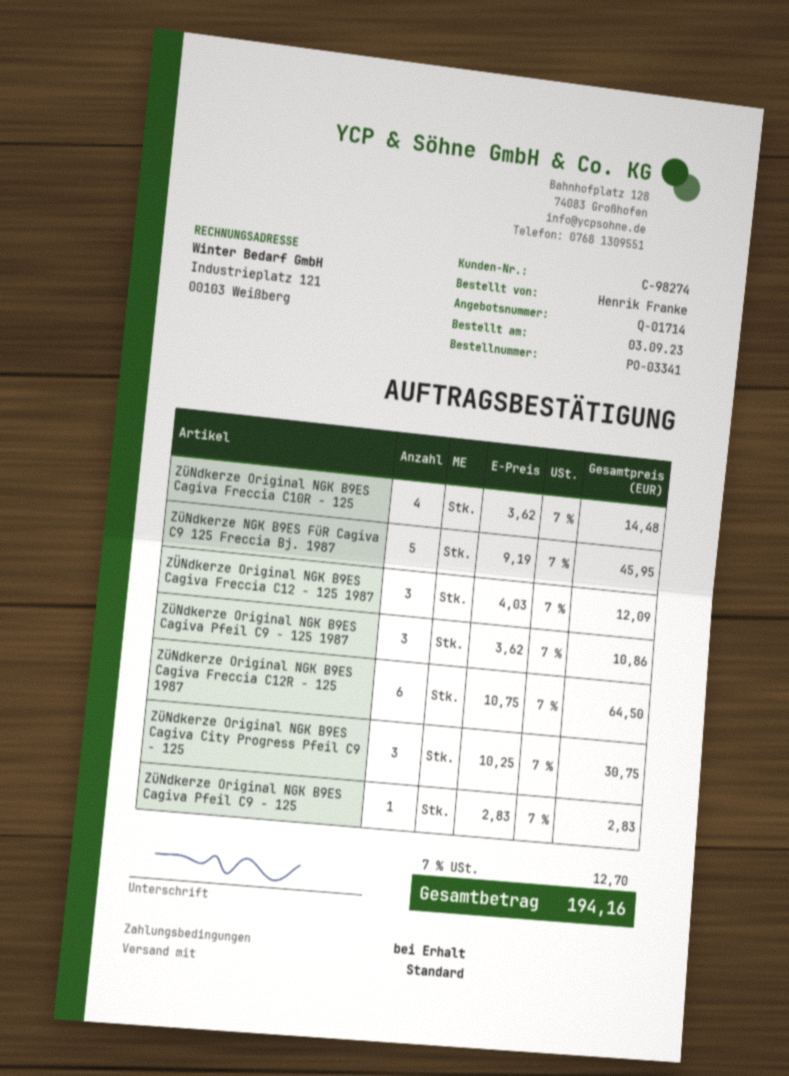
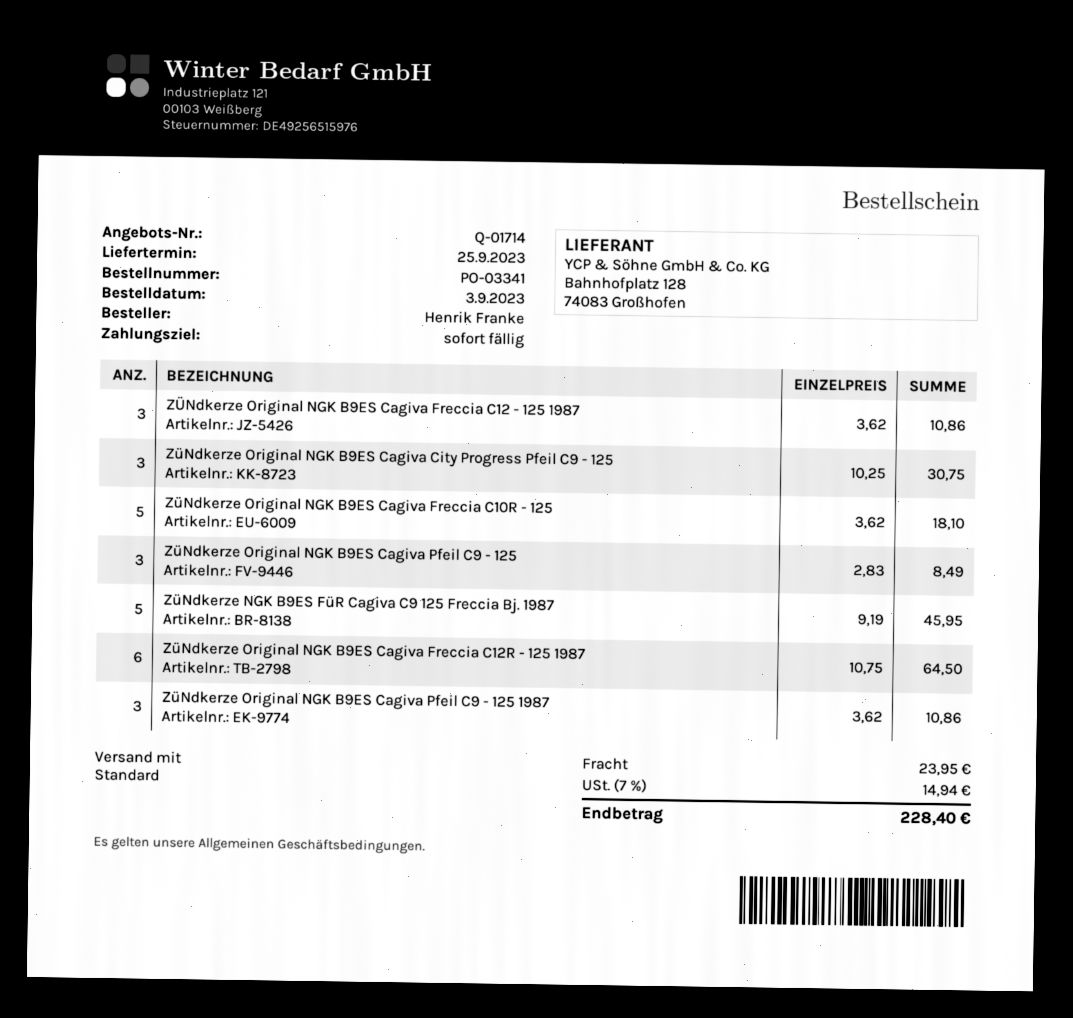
ZüNdkerze Original NGK B9ES Cagiva Freccia C10R - 125: 4 x 3.62 = 14.48 -> 5 x 3.62 = 18.10
ZÜNdkerze Original NGK B9ES Cagiva Freccia C12 - 125 1987: 3 x 4.03 = 12.09 -> 3 x 3.62 = 10.86
ZüNdkerze Original NGK B9ES Cagiva Pfeil C9 - 125: 1 x 2.83 = 2.83 -> 3 x 2.83 = 8.49
shipping: none -> 23.95
tax: 7% = 12.70 -> 7% = 14.94
total: 194.16 -> 228.40

